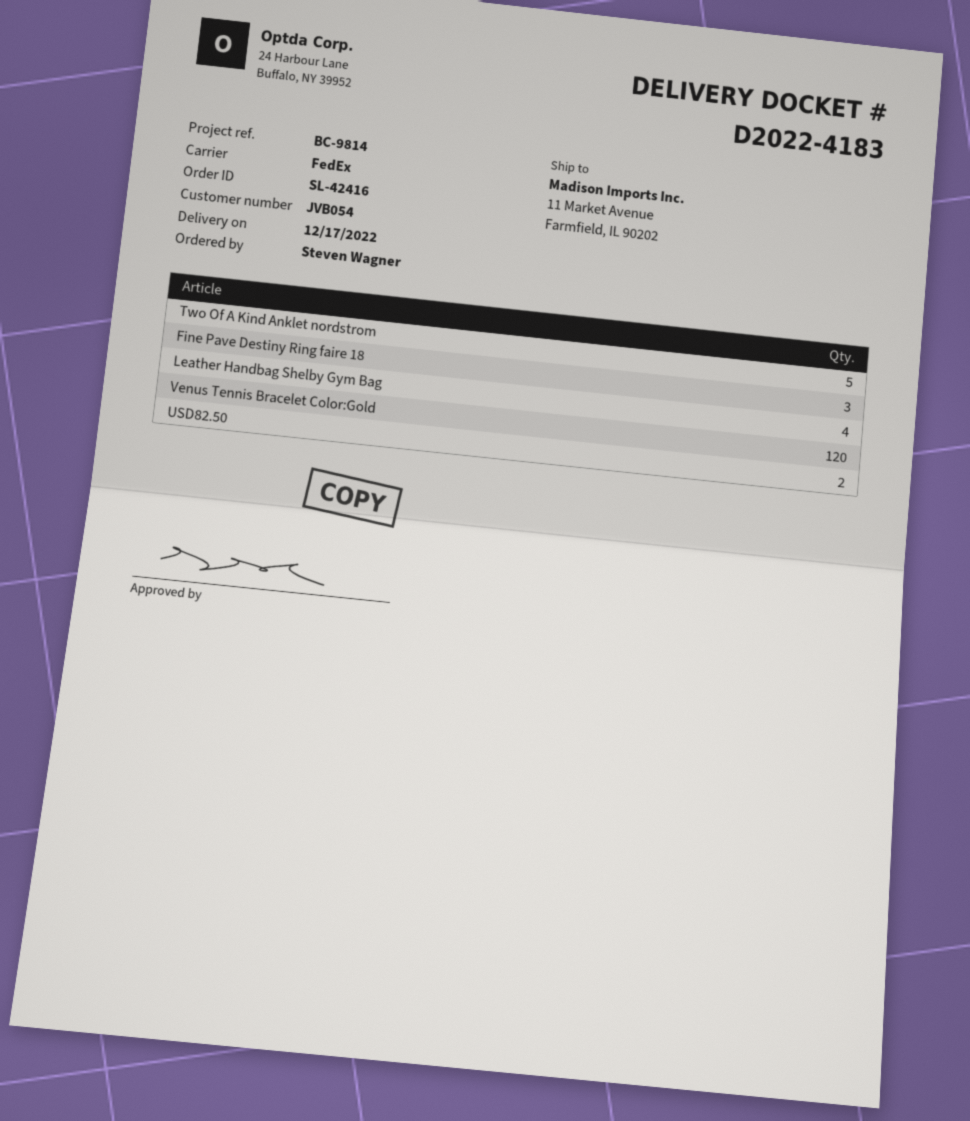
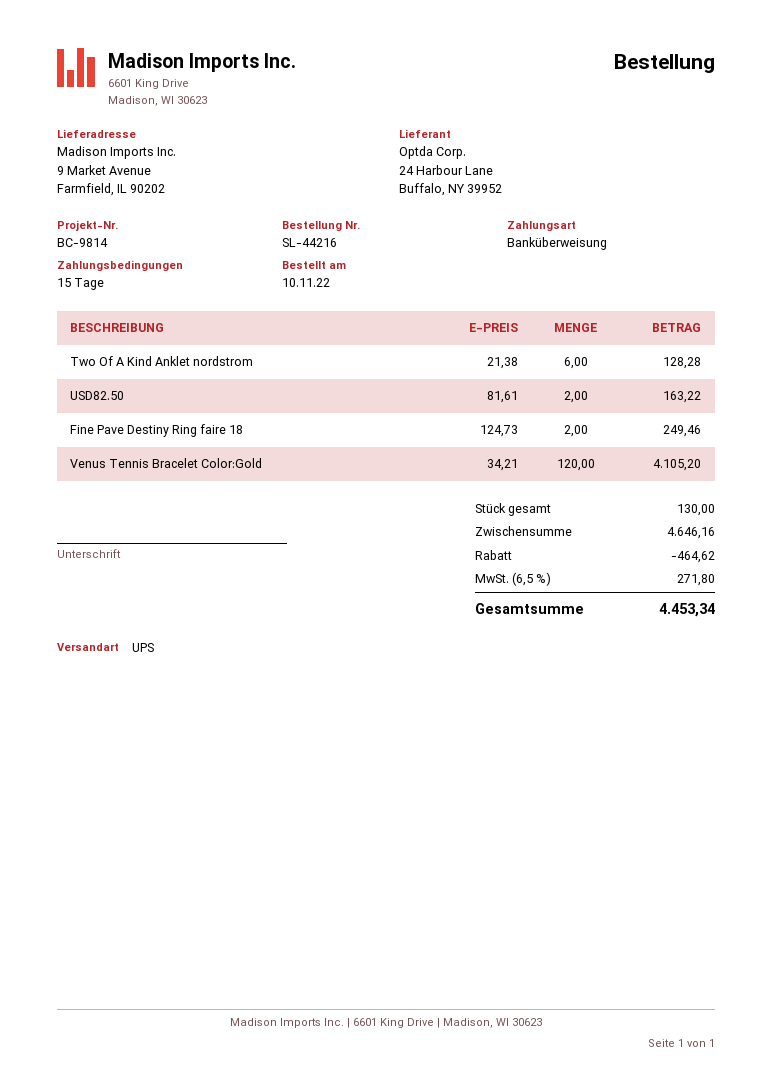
order number: SL-42416 -> SL-44216
shipping method: FedEx -> UPS
ship to: 11 Market Avenue, Farmfield, IL 90202 -> 9 Market Avenue, Farmfield, IL 90202
Two Of A Kind Anklet nordstrom: 5 -> 6
Fine Pave Destiny Ring faire 18: 3 -> 2
Leather Handbag Shelby Gym Bag: 4 -> none

